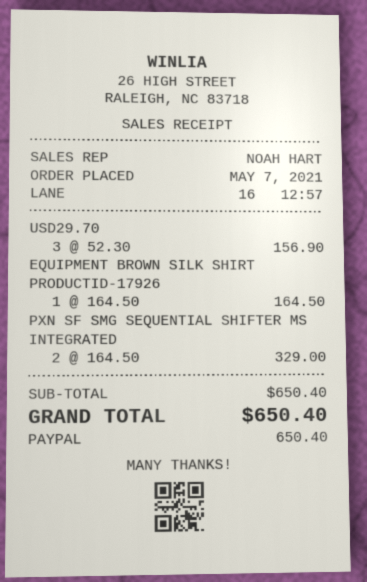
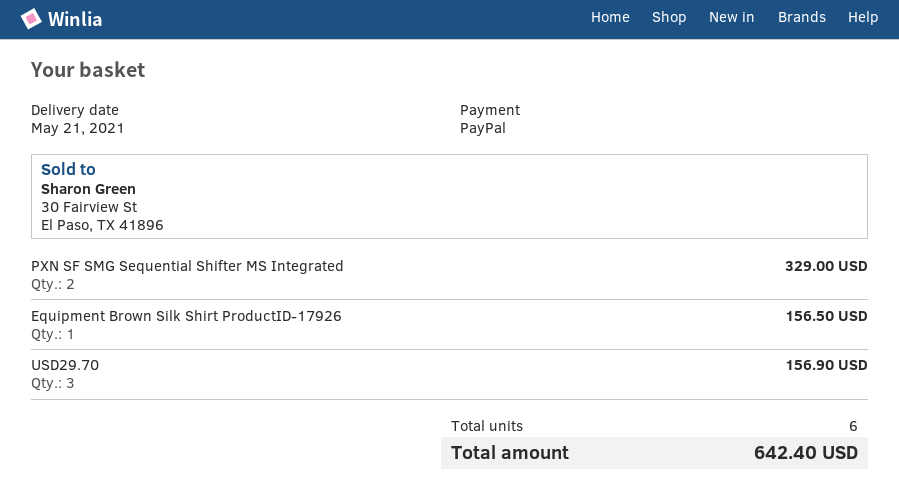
EQUIPMENT BROWN SILK SHIRT PRODUCTID-17926: 1 for 164.50 -> 1 for 156.50
total: 650.40 -> 642.40

